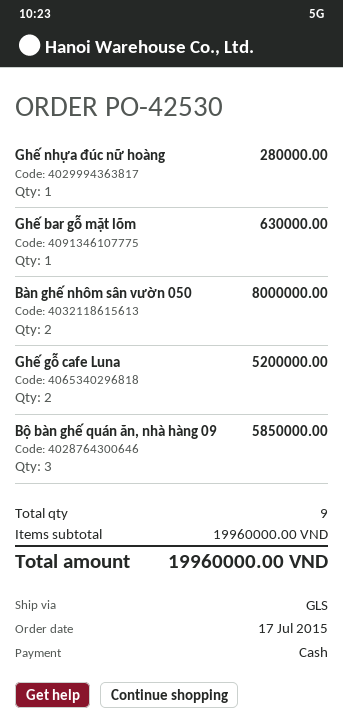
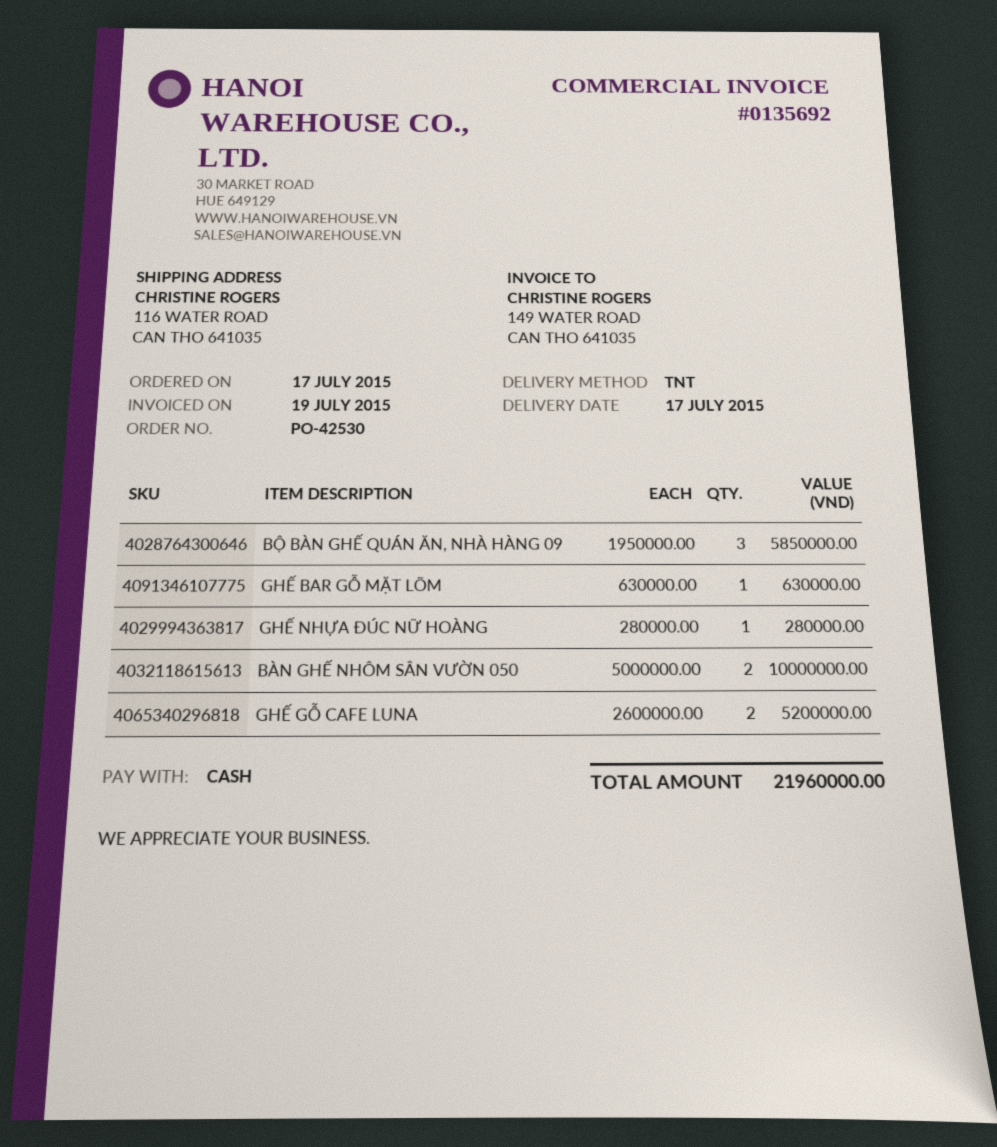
shipping method: GLS -> TNT
Bàn ghế nhôm sân vườn 050: 2 for 8000000.00 -> 2 for 10000000.00
total: 19960000.00 -> 21960000.00

